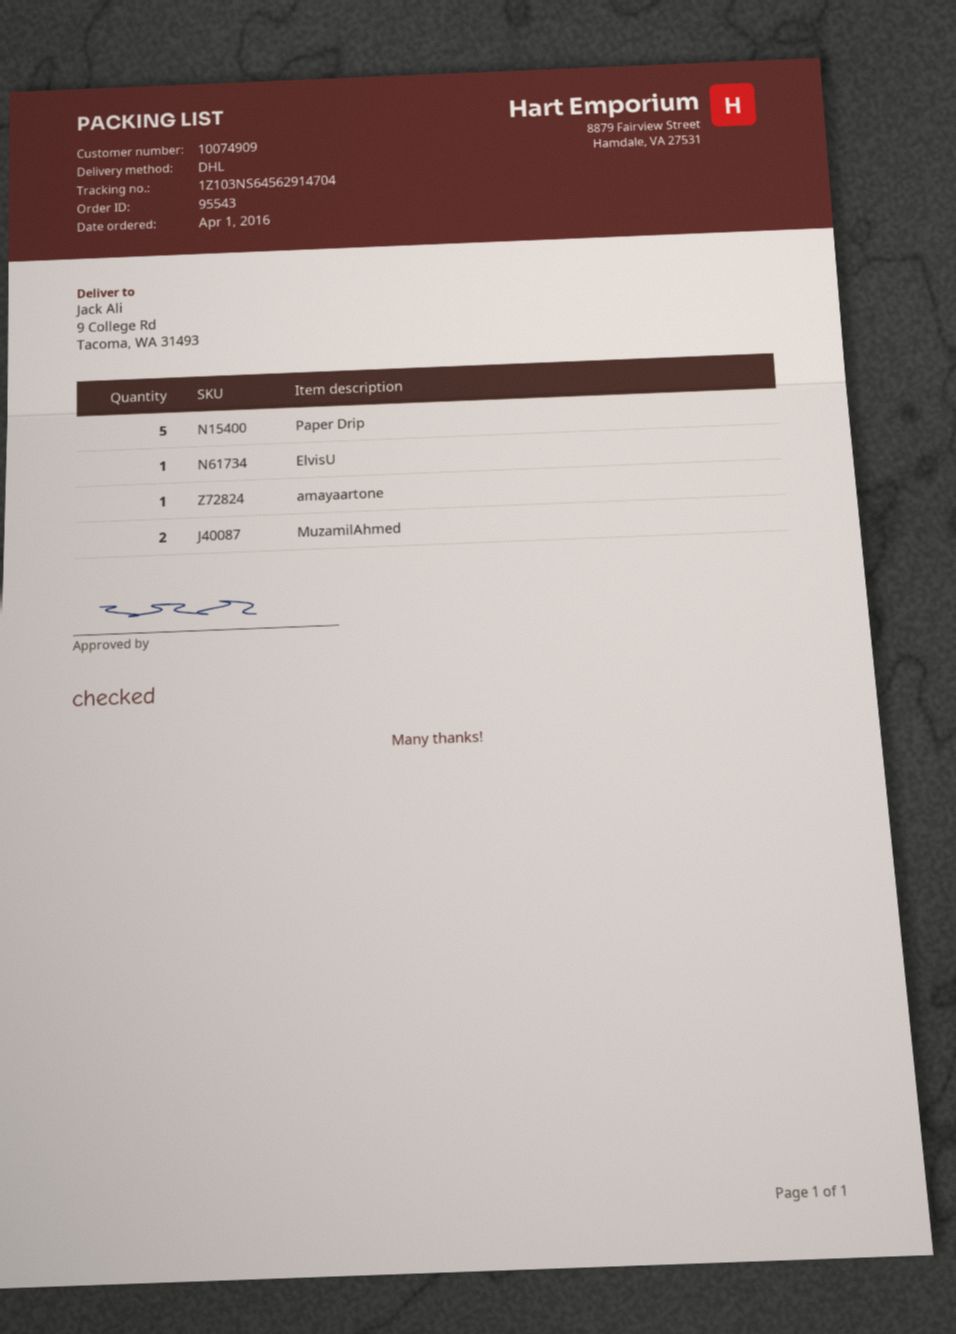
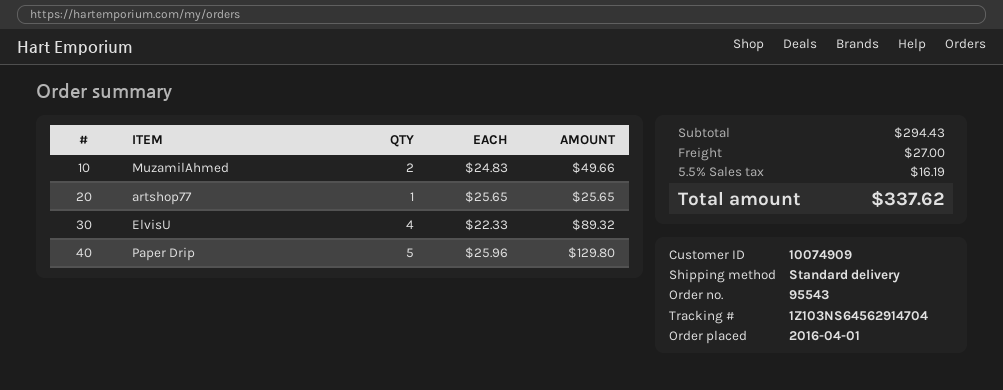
shipping method: DHL -> standard
ElvisU: 1 -> 4
amayaartone: 1 -> none
artshop77: none -> 1

